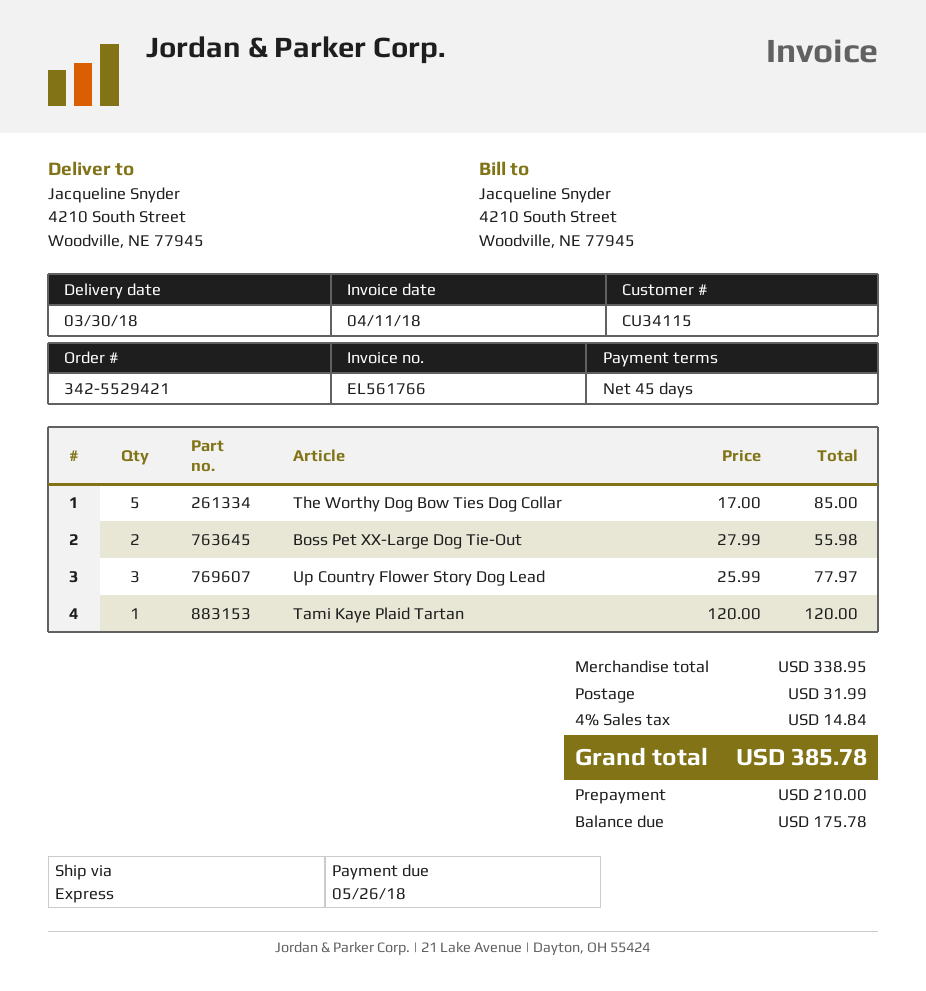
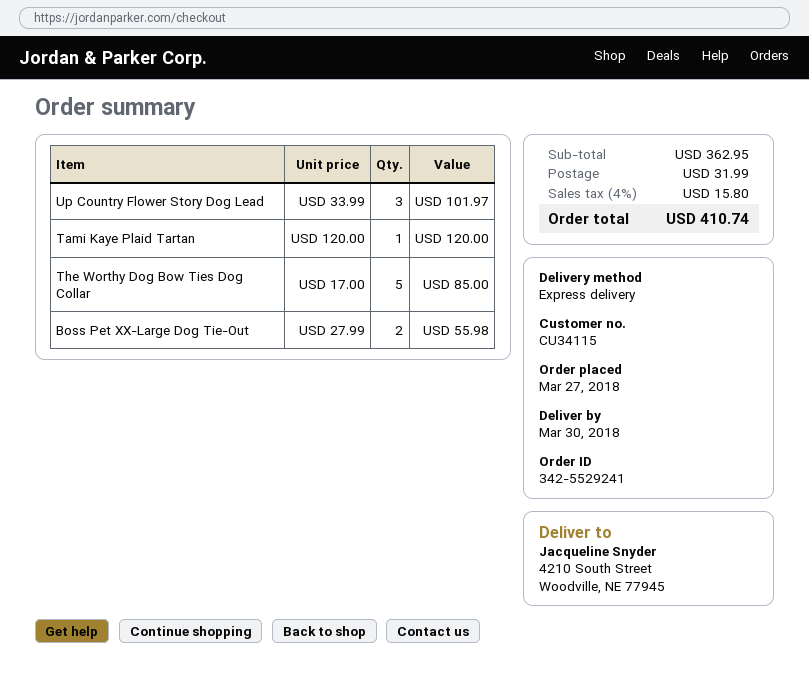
order number: 342-5529421 -> 342-5529241
Up Country Flower Story Dog Lead: 3 x 25.99 = 77.97 -> 3 x 33.99 = 101.97
subtotal: 338.95 -> 362.95
tax: 4% = 14.84 -> 4% = 15.80
total: 385.78 -> 410.74

